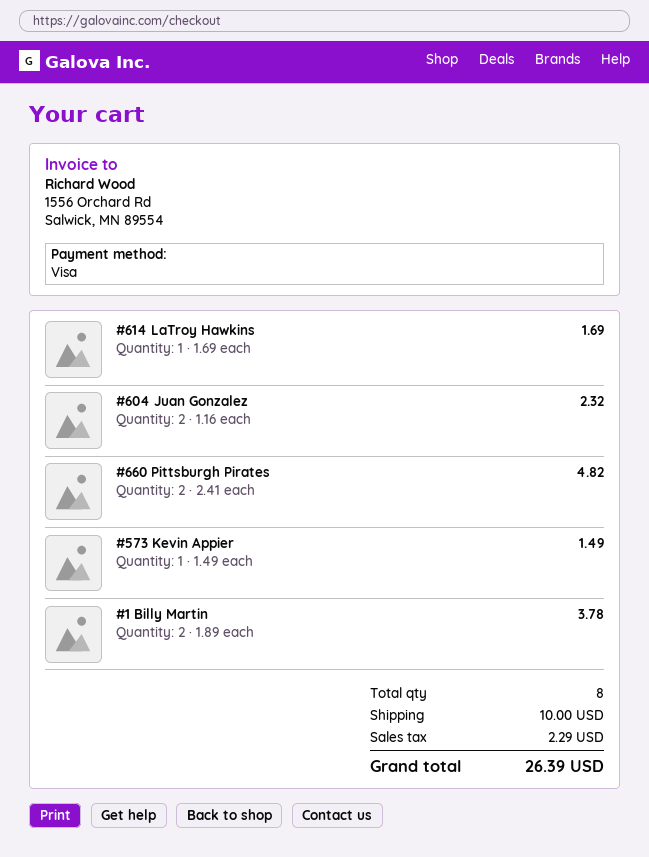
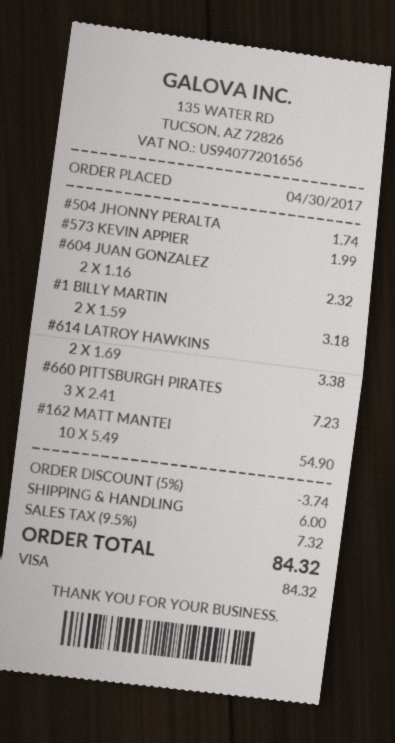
#614 LaTroy Hawkins: 1 x 1.69 = 1.69 -> 2 x 1.69 = 3.38
#660 Pittsburgh Pirates: 2 x 2.41 = 4.82 -> 3 x 2.41 = 7.23
#573 Kevin Appier: 1 x 1.49 = 1.49 -> 1 x 1.99 = 1.99
#1 Billy Martin: 2 x 1.89 = 3.78 -> 2 x 1.59 = 3.18
#504 JHONNY PERALTA: none -> 1 x 1.74 = 1.74
#162 MATT MANTEI: none -> 10 x 5.49 = 54.90
discount: none -> 5% = 3.74
shipping: 10.00 -> 6.00
tax: 2.29 -> 7.32
total: 26.39 -> 84.32

